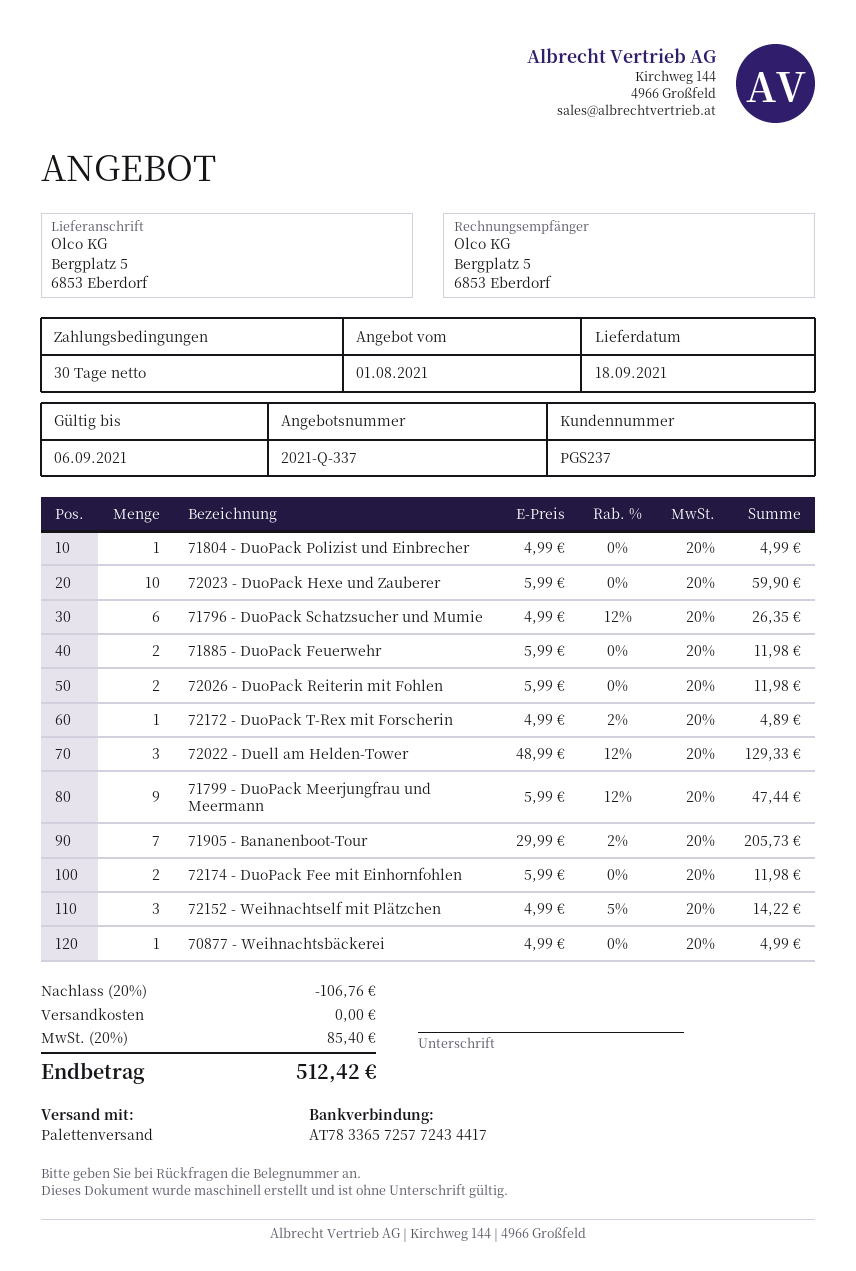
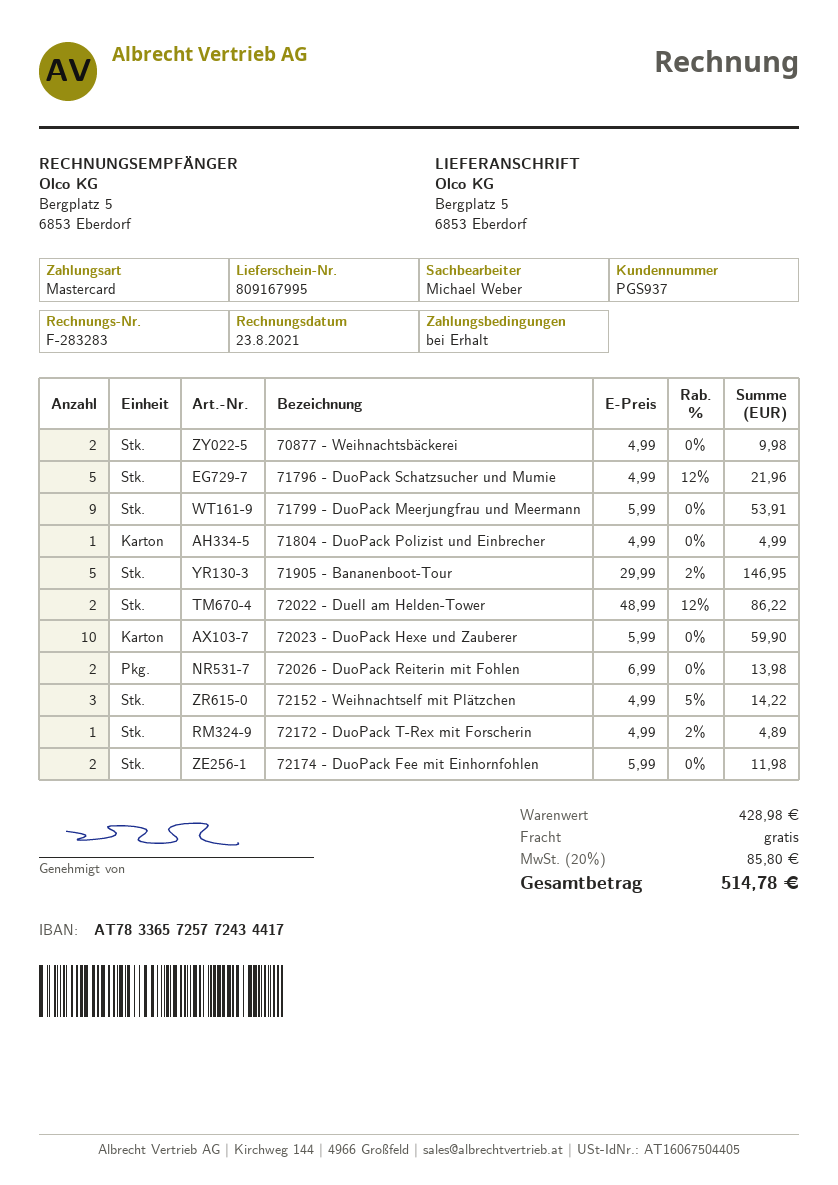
payment terms: 30 days -> on receipt
customer number: PGS237 -> PGS937
71796 - DuoPack Schatzsucher und Mumie: 6 x 4.99 - 12% = 26.35 -> 5 x 4.99 - 12% = 21.96
71885 - DuoPack Feuerwehr: 2 x 5.99 = 11.98 -> none
72026 - DuoPack Reiterin mit Fohlen: 2 x 5.99 = 11.98 -> 2 x 6.99 = 13.98
72022 - Duell am Helden-Tower: 3 x 48.99 - 12% = 129.33 -> 2 x 48.99 - 12% = 86.22
71799 - DuoPack Meerjungfrau und Meermann: 9 x 5.99 - 12% = 47.44 -> 9 x 5.99 = 53.91
71905 - Bananenboot-Tour: 7 x 29.99 - 2% = 205.73 -> 5 x 29.99 - 2% = 146.95
70877 - Weihnachtsbäckerei: 1 x 4.99 = 4.99 -> 2 x 4.99 = 9.98
discount: 20% = 106.76 -> none
tax: 20% = 85.40 -> 20% = 85.80
total: 512.42 -> 514.78

